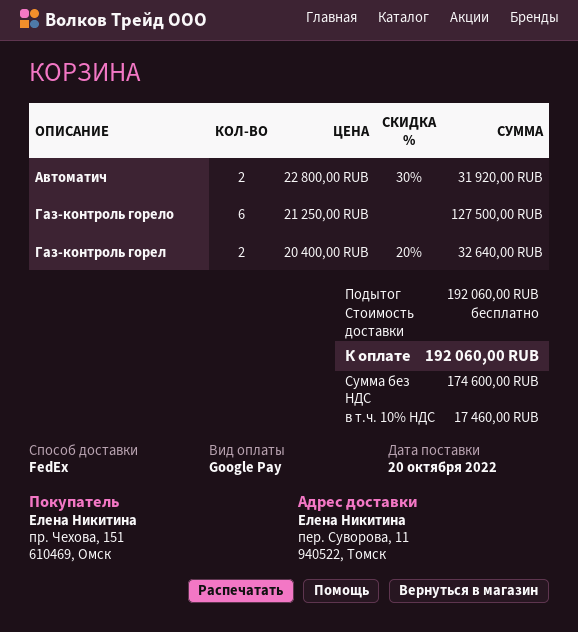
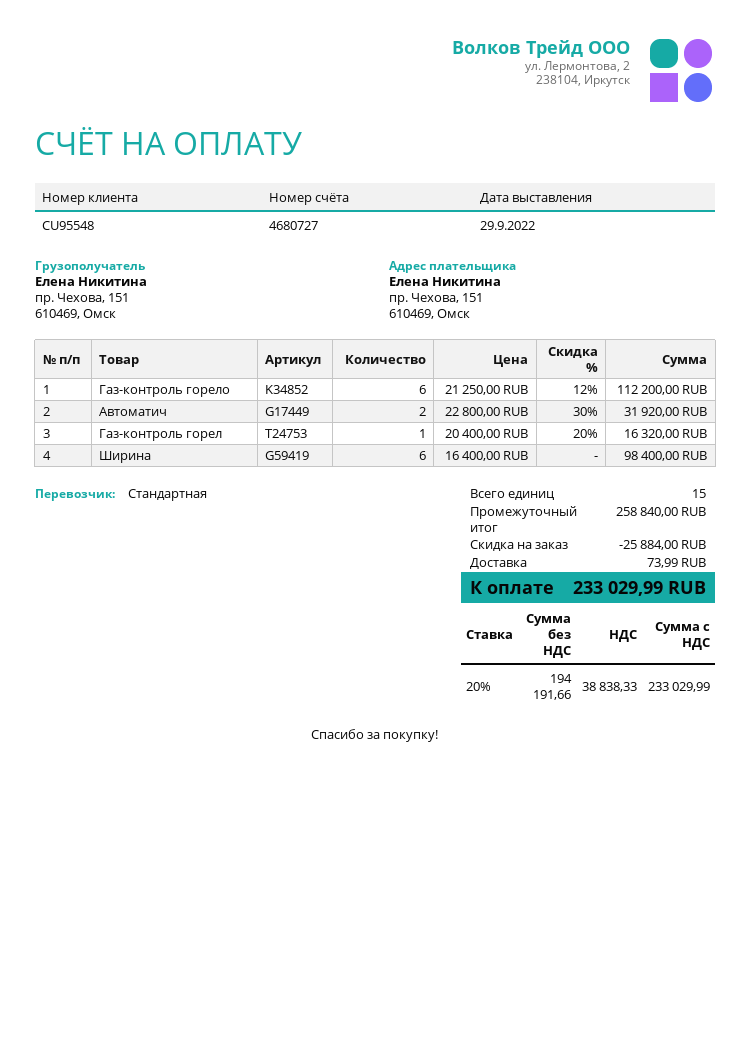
shipping method: FedEx -> standard
ship to: пер. Суворова, 11, 940522, Томск -> пр. Чехова, 151, 610469, Омск
Газ-контроль горело: 6 x 21250.00 = 127500.00 -> 6 x 21250.00 - 12% = 112200.00
Газ-контроль горел: 2 x 20400.00 - 20% = 32640.00 -> 1 x 20400.00 - 20% = 16320.00
Ширина: none -> 6 x 16400.00 = 98400.00
subtotal: 192060.00 -> 258840.00
discount: none -> 25884.00
shipping: 0.00 -> 73.99
net: 174600.00 -> 194191.66
tax: 10% = 17460.00 -> 20% = 38838.33
total: 192060.00 -> 233029.99

